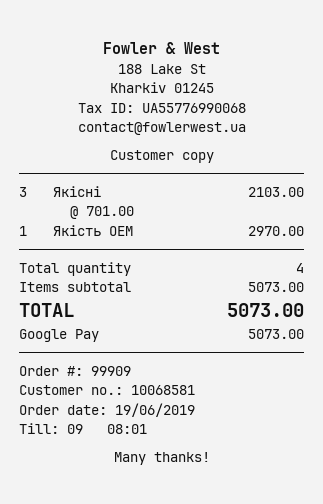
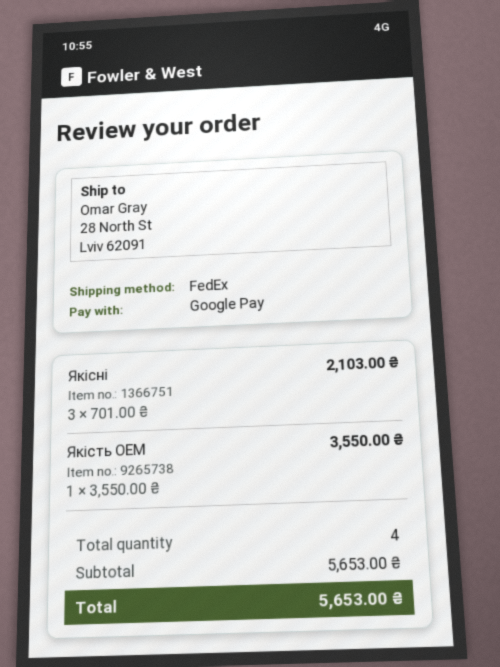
Якість OEM: 1 x 2970.00 = 2970.00 -> 1 x 3550.00 = 3550.00
subtotal: 5073.00 -> 5653.00
total: 5073.00 -> 5653.00

